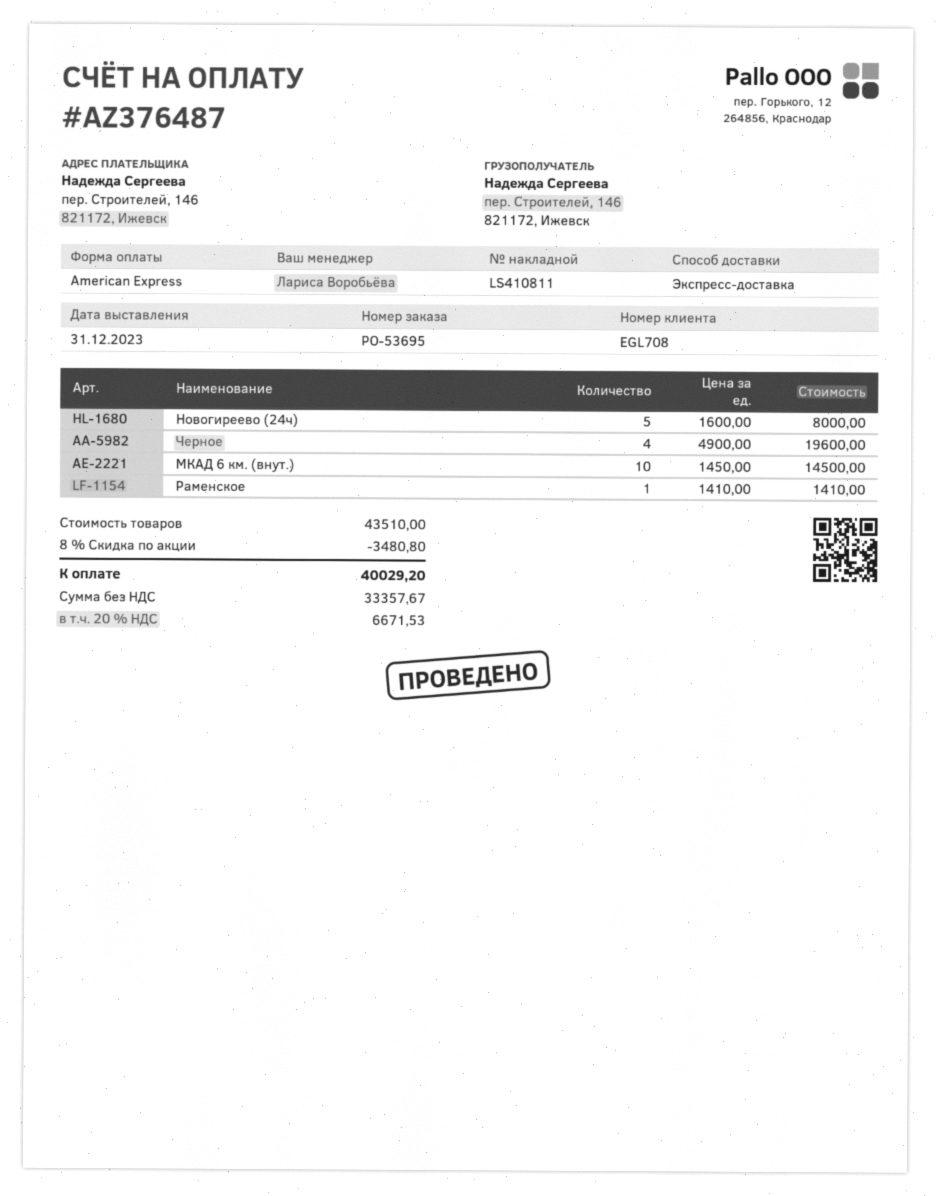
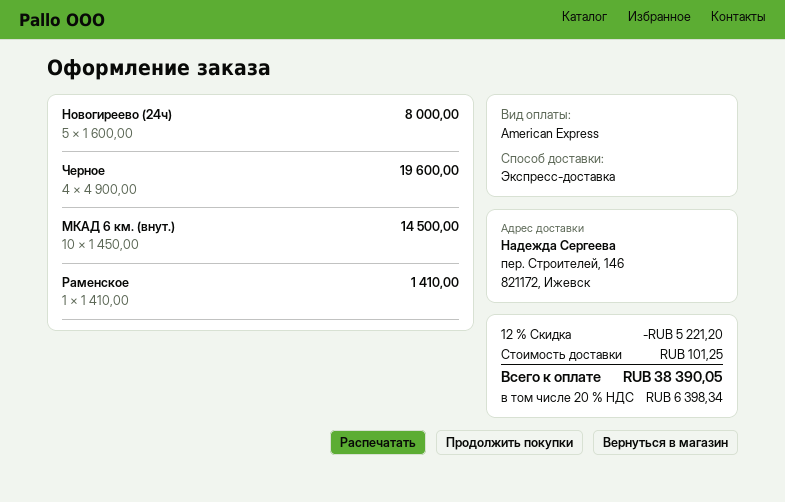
discount: 8% = 3480.80 -> 12% = 5221.20
shipping: none -> 101.25
tax: 20% = 6671.53 -> 20% = 6398.34
total: 40029.20 -> 38390.05

